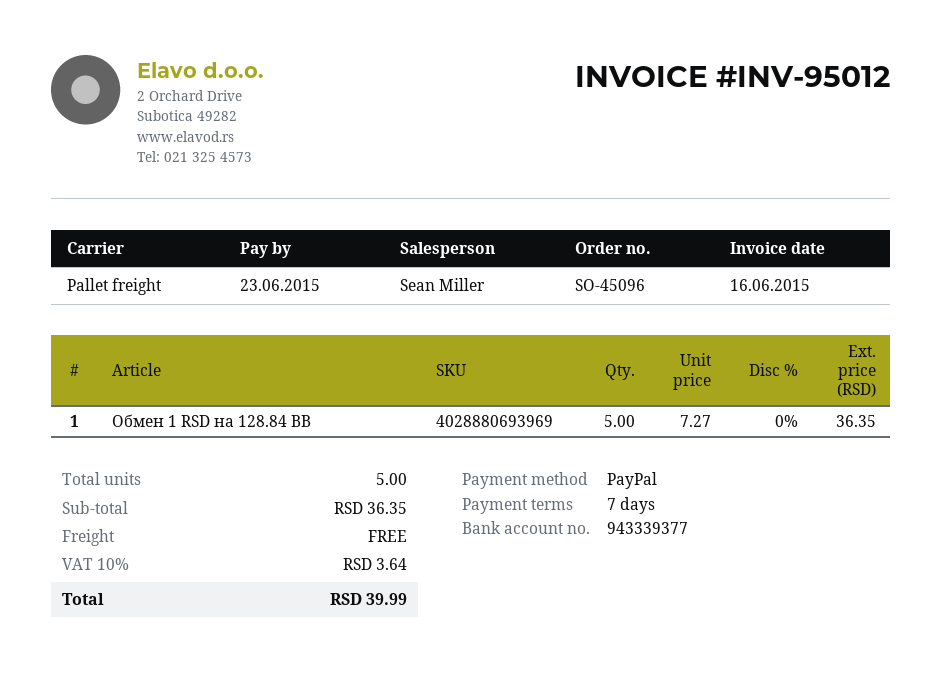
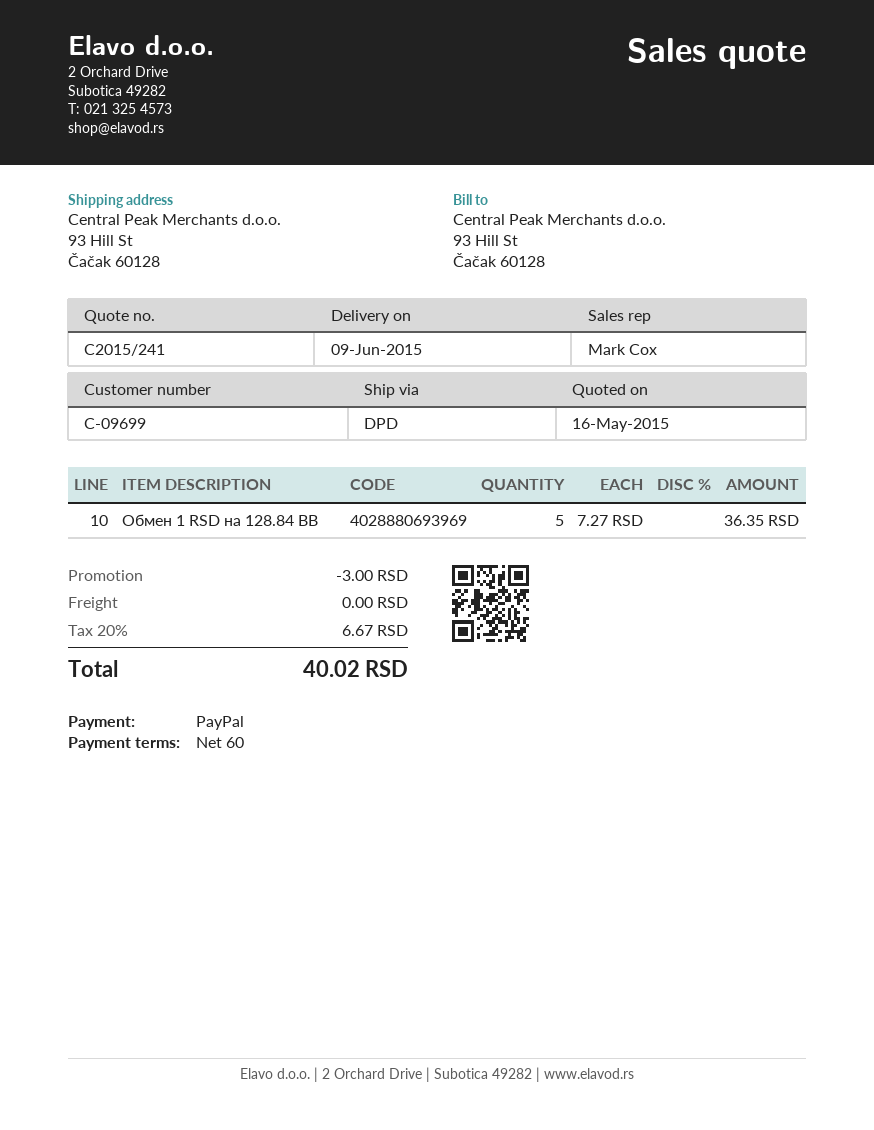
payment terms: 7 days -> 60 days
sales rep: Sean Miller -> Mark Cox
shipping method: pallet freight -> DPD
discount: none -> 3.00
tax: 10% = 3.64 -> 20% = 6.67
total: 39.99 -> 40.02

